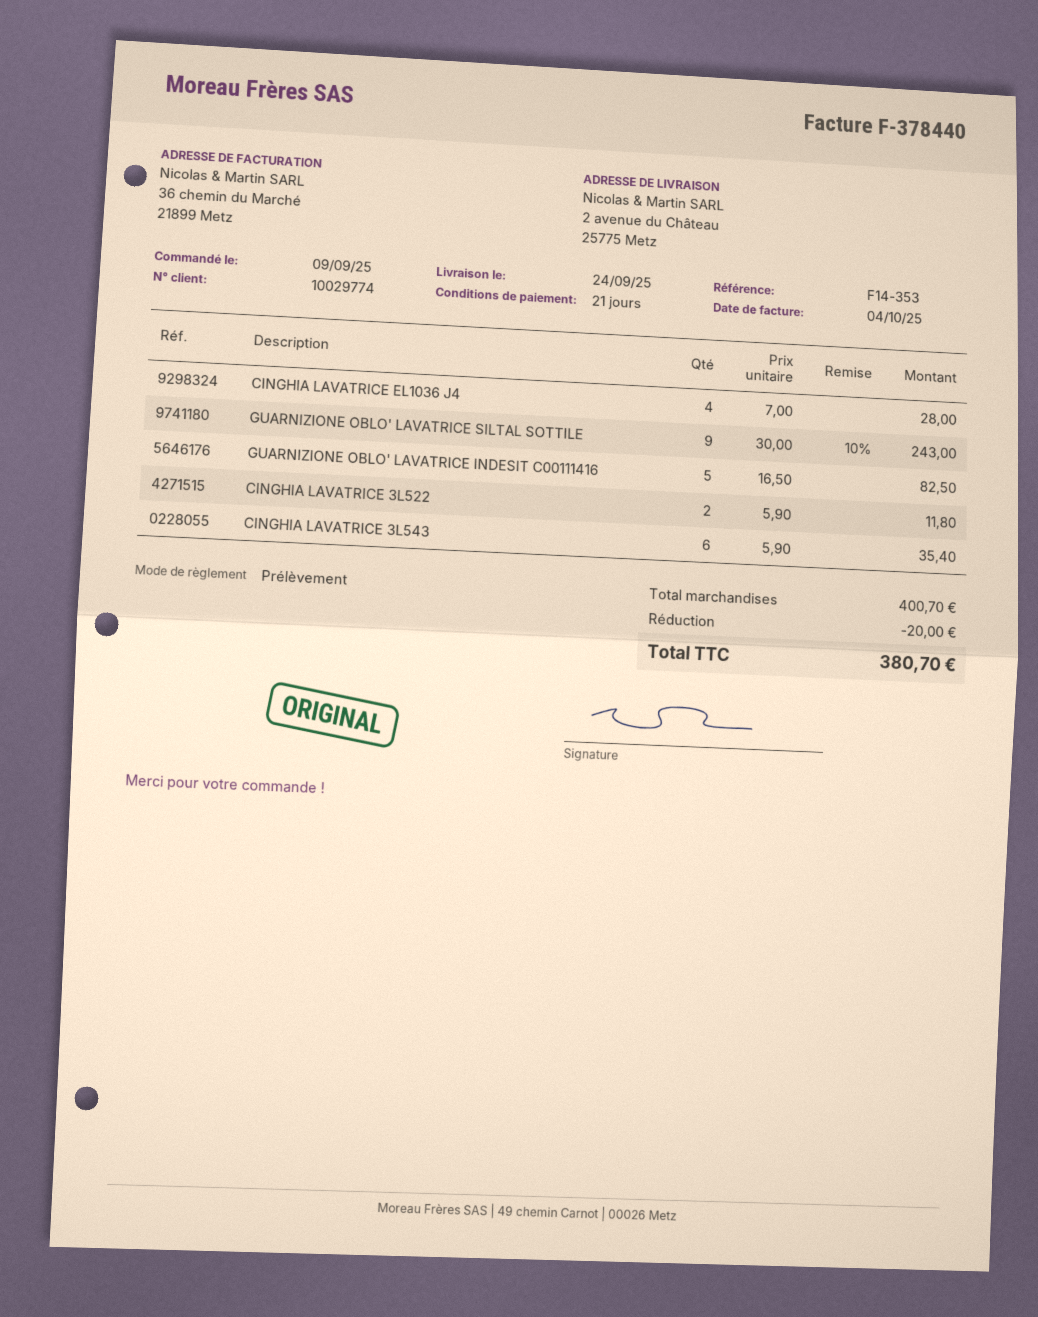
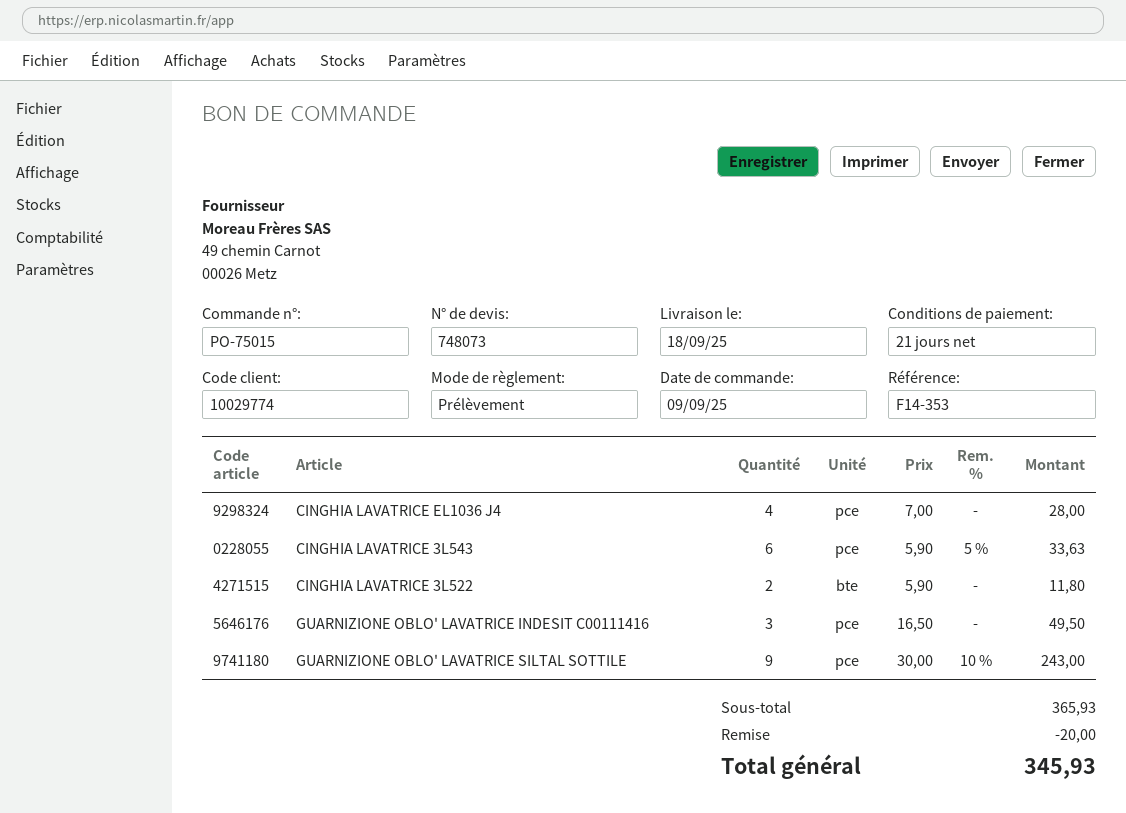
delivery date: 2025-09-24 -> 2025-09-18
GUARNIZIONE OBLO' LAVATRICE INDESIT C00111416: 5 x 16.50 = 82.50 -> 3 x 16.50 = 49.50
CINGHIA LAVATRICE 3L543: 6 x 5.90 = 35.40 -> 6 x 5.90 - 5% = 33.63
subtotal: 400.70 -> 365.93
total: 380.70 -> 345.93

